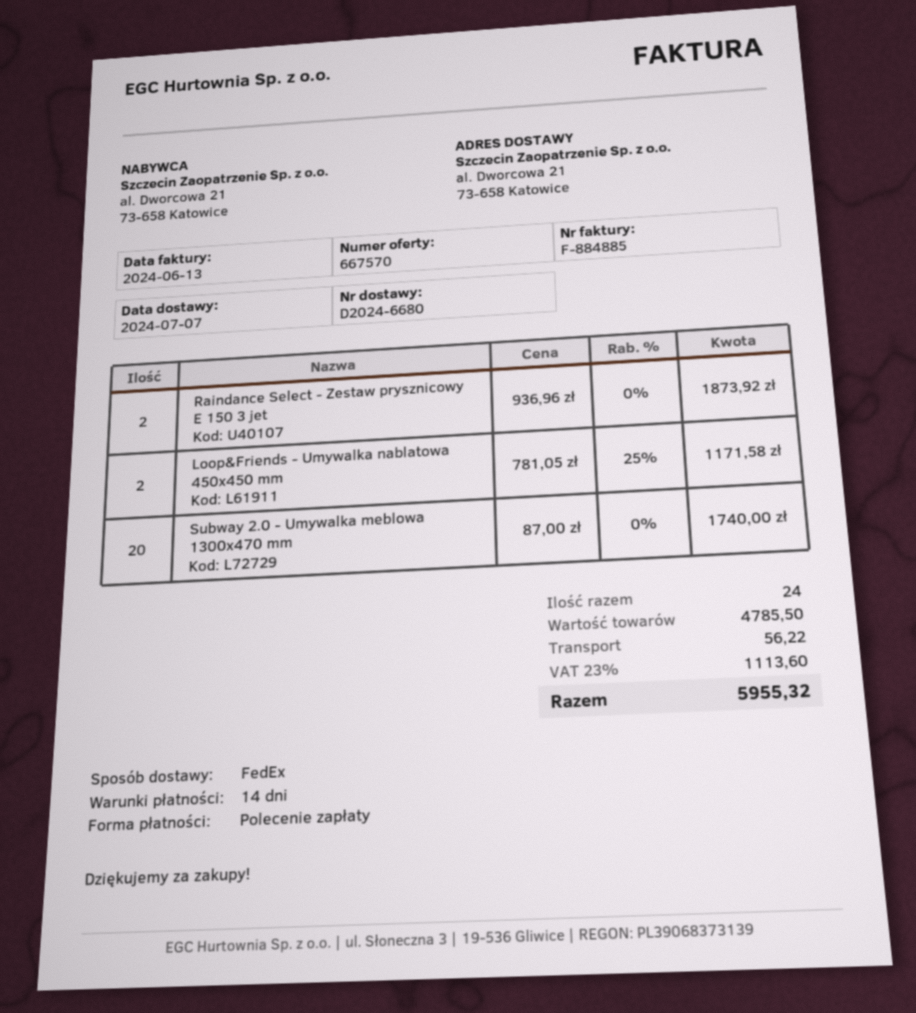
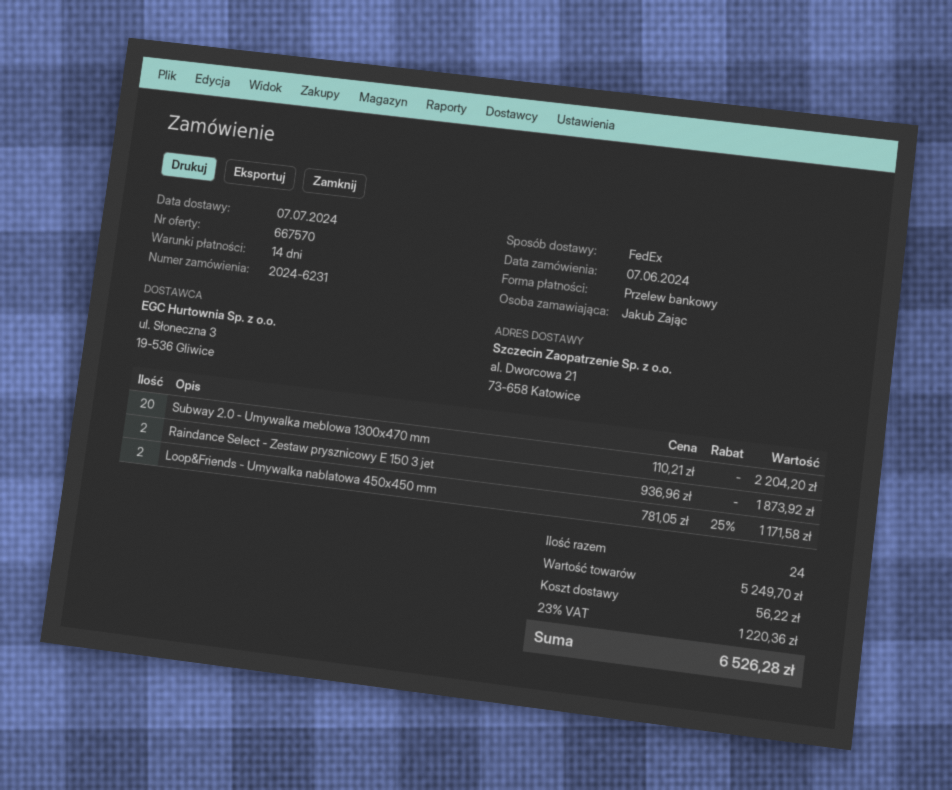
payment method: direct debit -> bank transfer
Subway 2.0 - Umywalka meblowa 1300x470 mm: 20 x 87.00 = 1740.00 -> 20 x 110.21 = 2204.20
subtotal: 4785.50 -> 5249.70
tax: 23% = 1113.60 -> 23% = 1220.36
total: 5955.32 -> 6526.28

